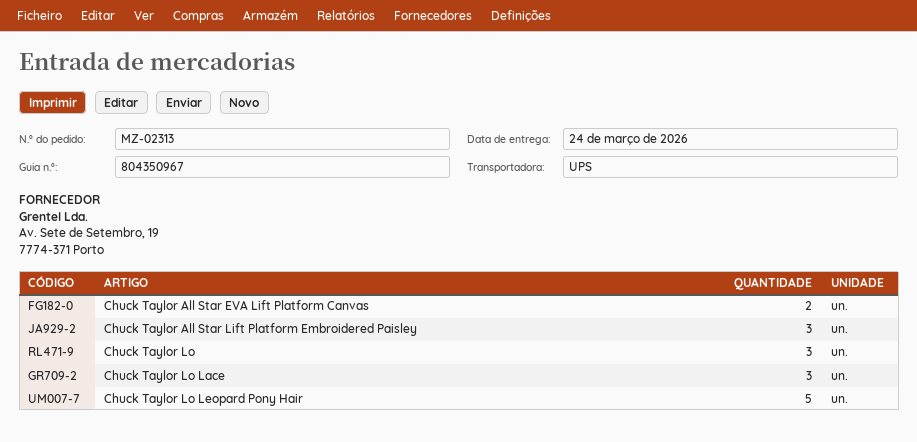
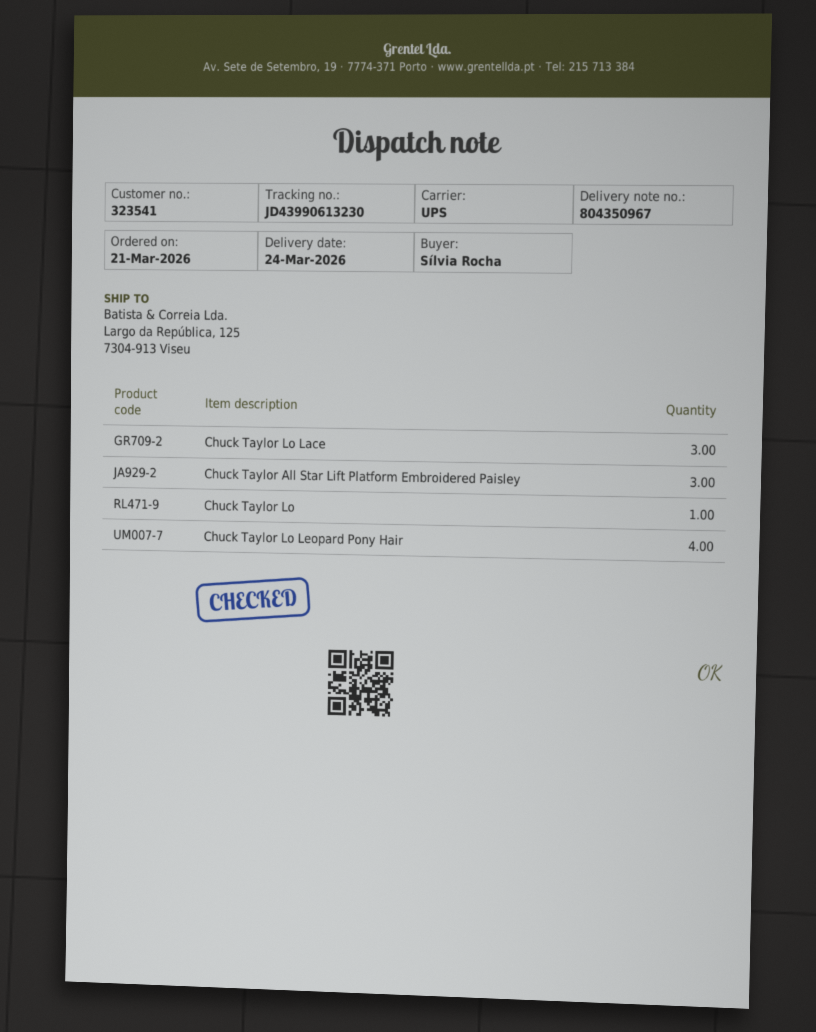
Chuck Taylor All Star EVA Lift Platform Canvas: 2 -> none
Chuck Taylor Lo: 3 -> 1
Chuck Taylor Lo Leopard Pony Hair: 5 -> 4

